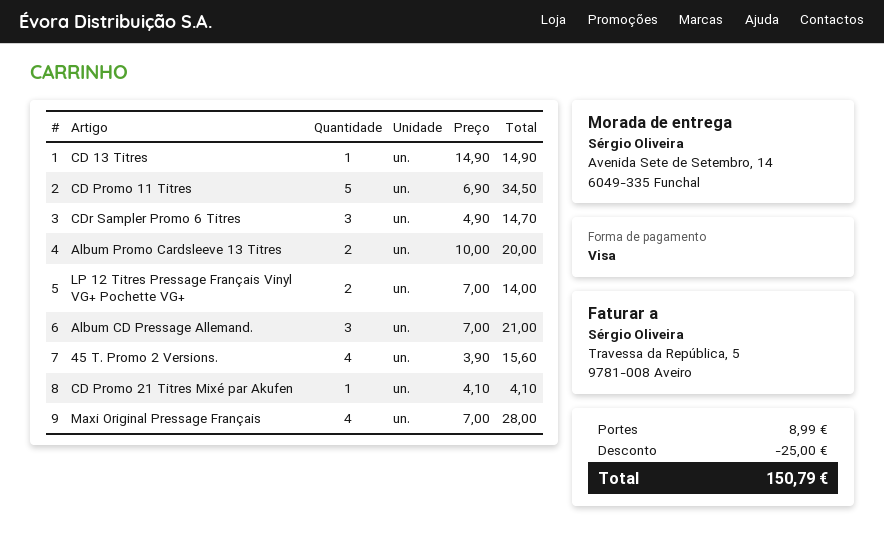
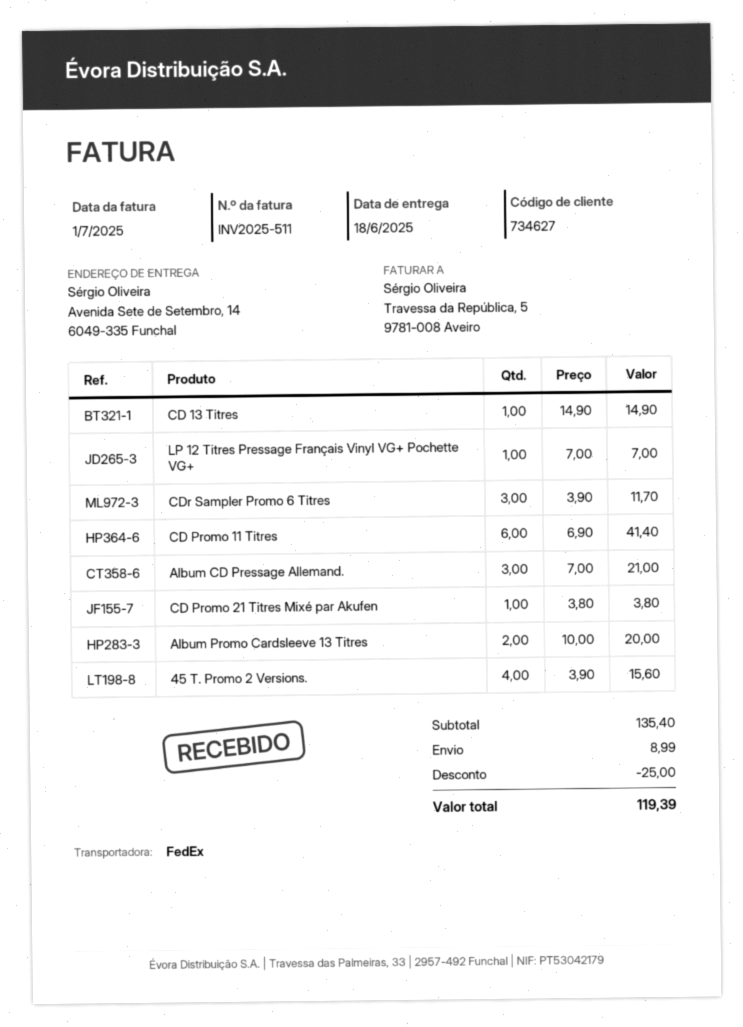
CD Promo 11 Titres: 5 x 6.90 = 34.50 -> 6 x 6.90 = 41.40
CDr Sampler Promo 6 Titres: 3 x 4.90 = 14.70 -> 3 x 3.90 = 11.70
LP 12 Titres Pressage Français Vinyl VG+ Pochette VG+: 2 x 7.00 = 14.00 -> 1 x 7.00 = 7.00
CD Promo 21 Titres Mixé par Akufen: 1 x 4.10 = 4.10 -> 1 x 3.80 = 3.80
Maxi Original Pressage Français: 4 x 7.00 = 28.00 -> none
total: 150.79 -> 119.39

